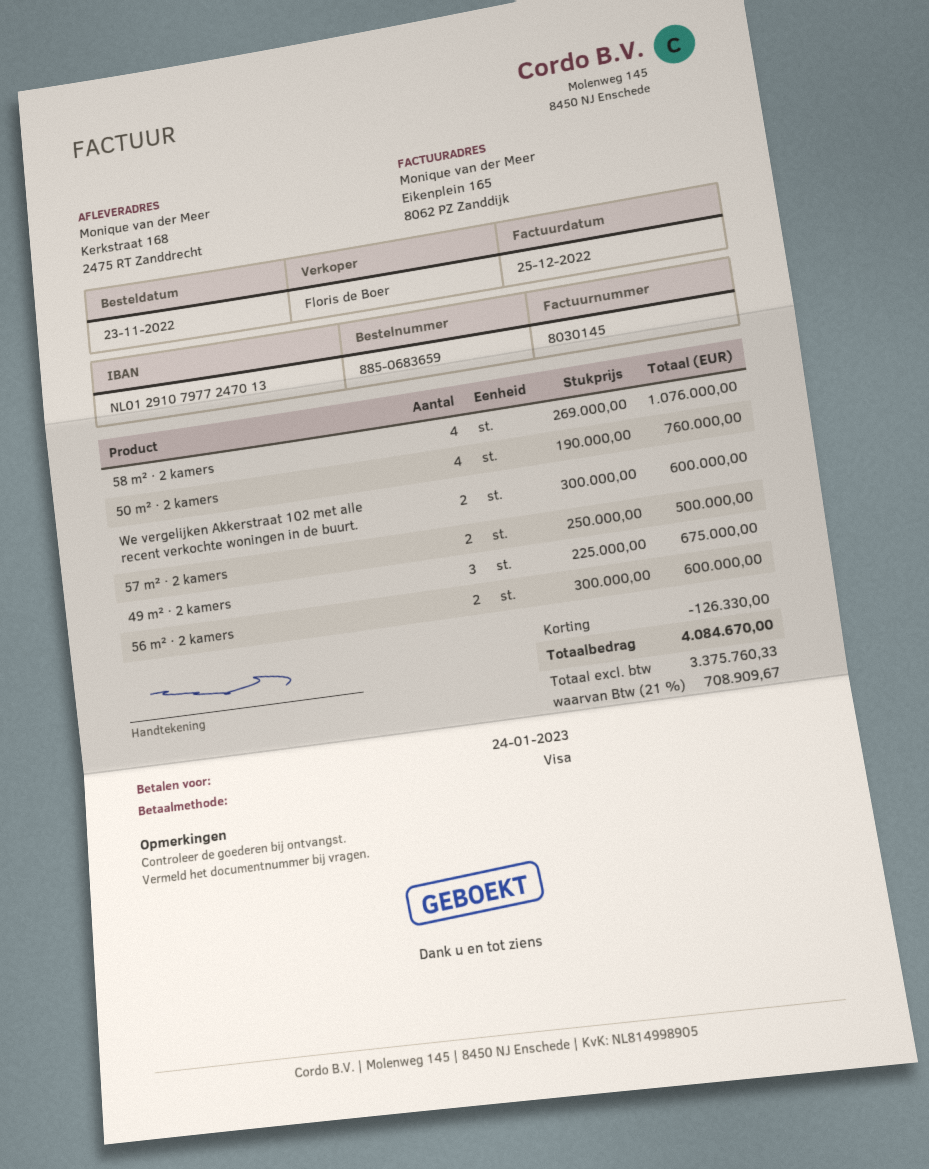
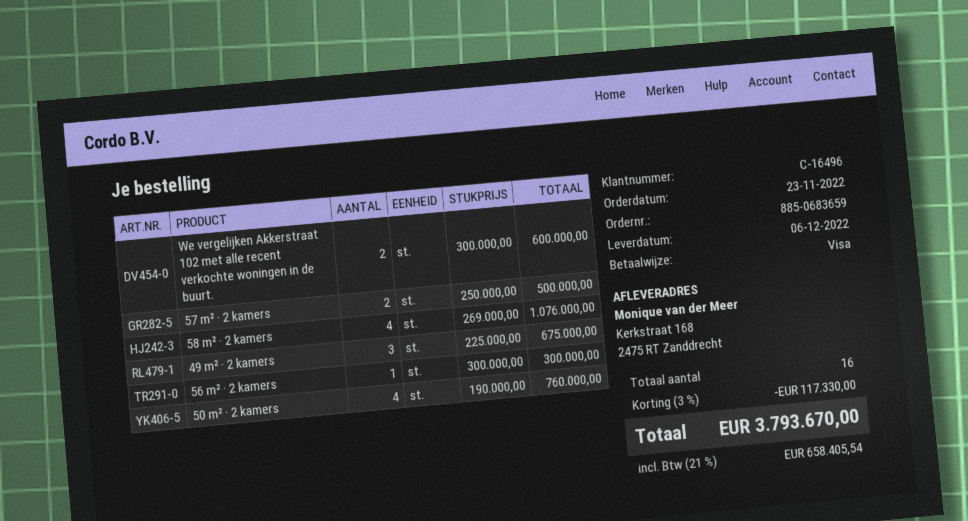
56 m² · 2 kamers: 2 x 300000.00 = 600000.00 -> 1 x 300000.00 = 300000.00
discount: 126330.00 -> 117330.00
tax: 21% = 708909.67 -> 21% = 658405.54
total: 4084670.00 -> 3793670.00

